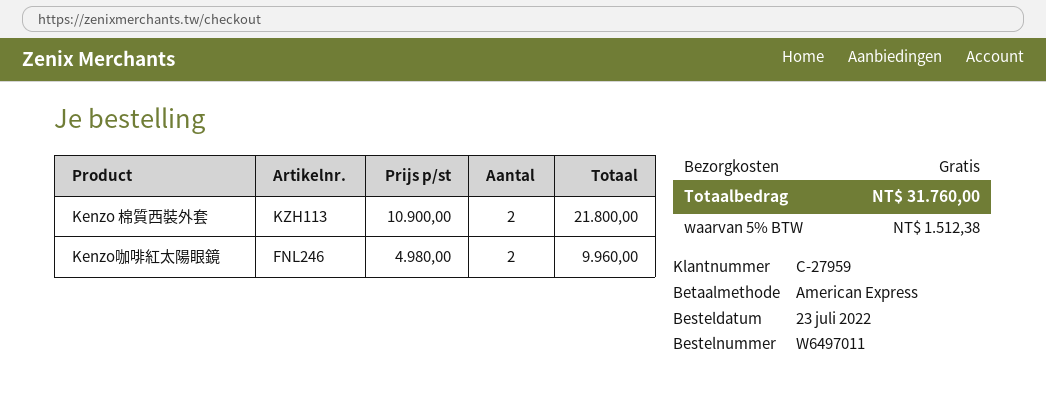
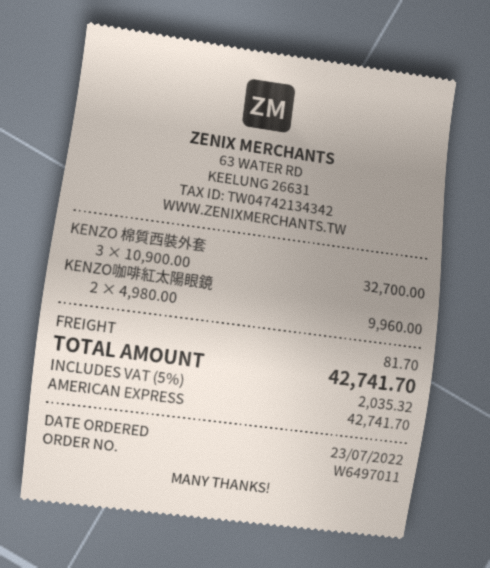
Kenzo 棉質西裝外套: 2 x 10900.00 = 21800.00 -> 3 x 10900.00 = 32700.00
shipping: 0.00 -> 81.70
tax: 5% = 1512.38 -> 5% = 2035.32
total: 31760.00 -> 42741.70

